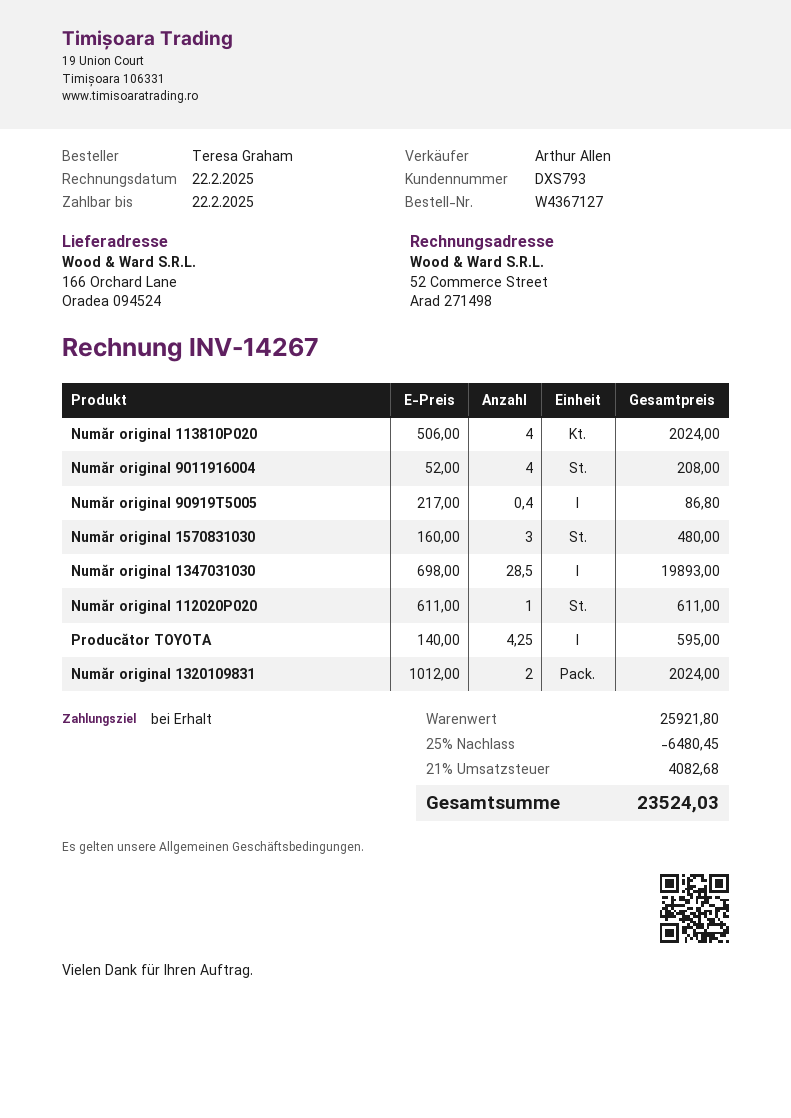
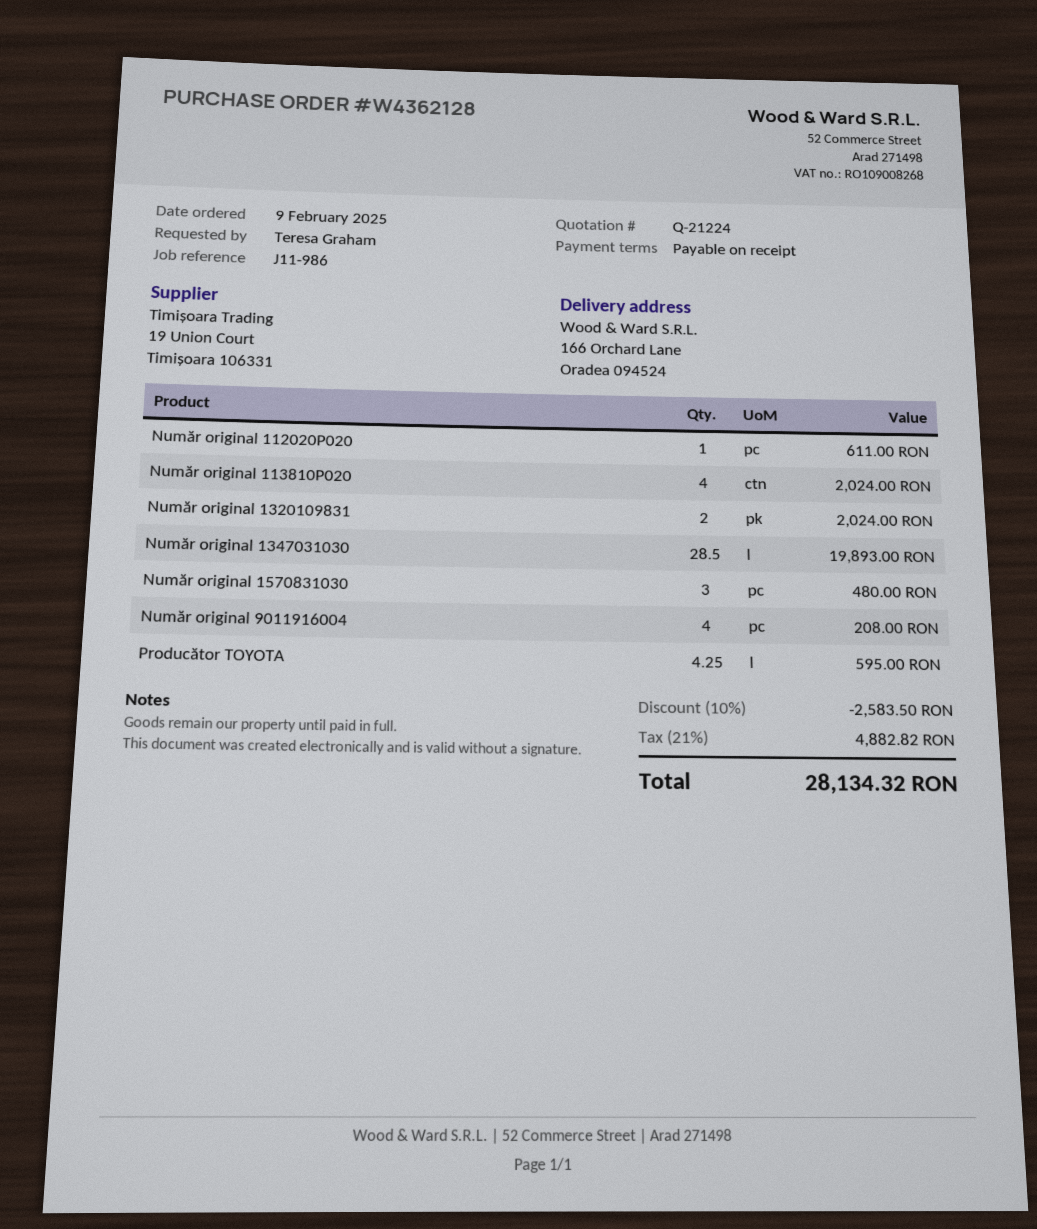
order number: W4367127 -> W4362128
Număr original 90919T5005: 0.4 for 86.80 -> none
discount: 25% = 6480.45 -> 10% = 2583.50
tax: 21% = 4082.68 -> 21% = 4882.82
total: 23524.03 -> 28134.32

